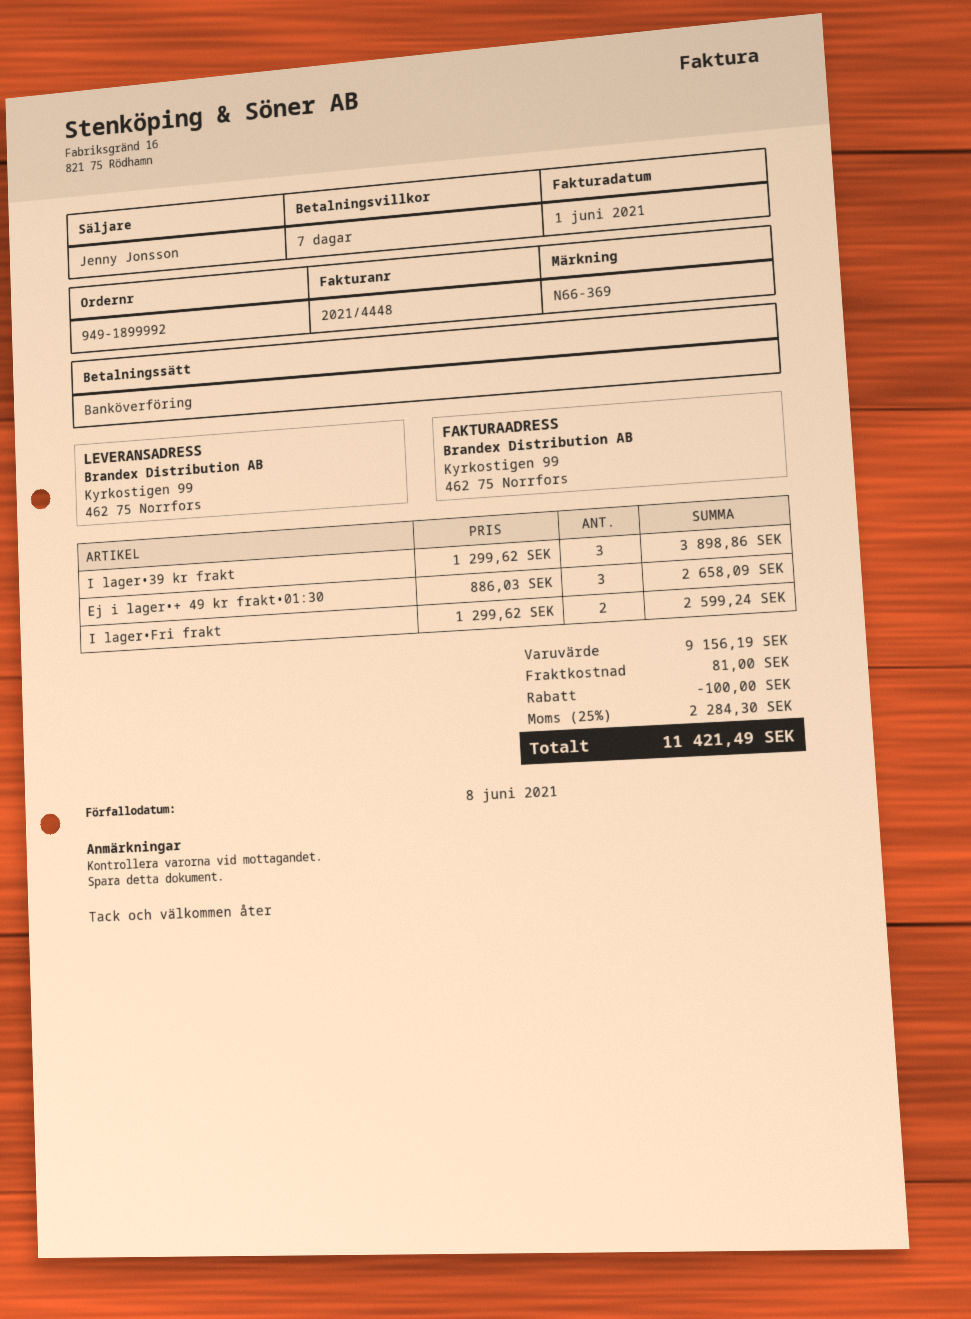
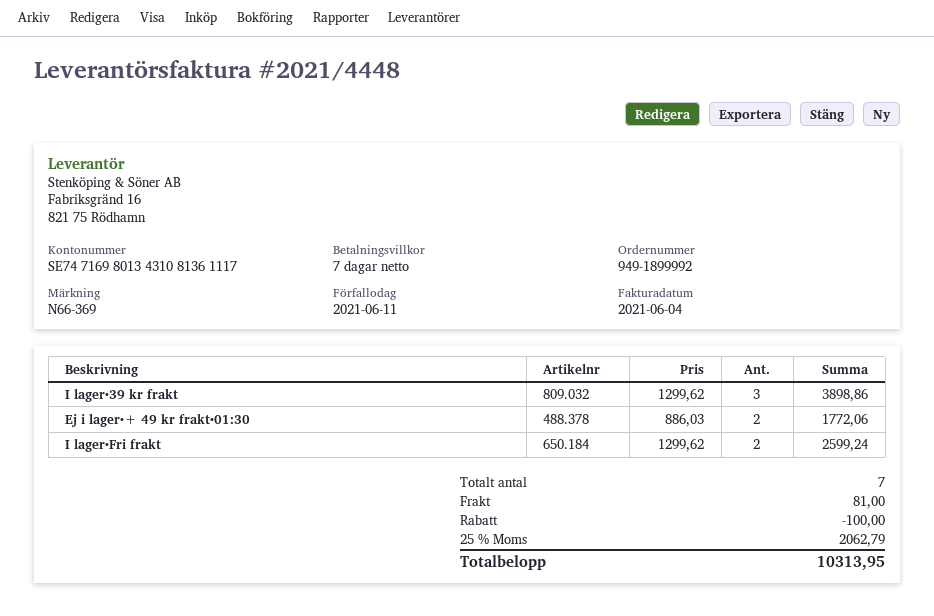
invoice date: 2021-06-01 -> 2021-06-04
due date: 2021-06-08 -> 2021-06-11
Ej i lager•+ 49 kr frakt•01:30: 3 x 886.03 = 2658.09 -> 2 x 886.03 = 1772.06
tax: 25% = 2284.30 -> 25% = 2062.79
total: 11421.49 -> 10313.95

